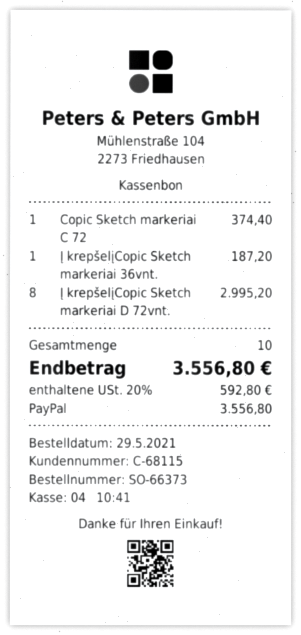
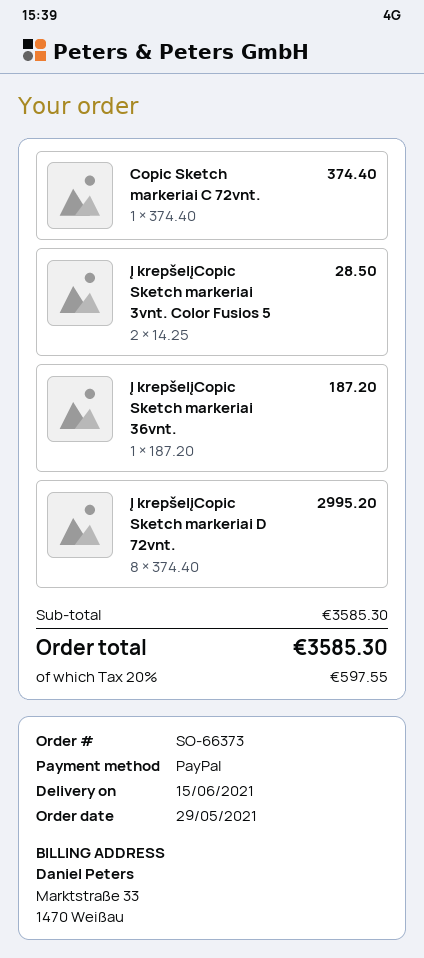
Į krepšelįCopic Sketch markeriai 3vnt. Color Fusios 5: none -> 2 for 28.50
tax: 20% = 592.80 -> 20% = 597.55
total: 3556.80 -> 3585.30

